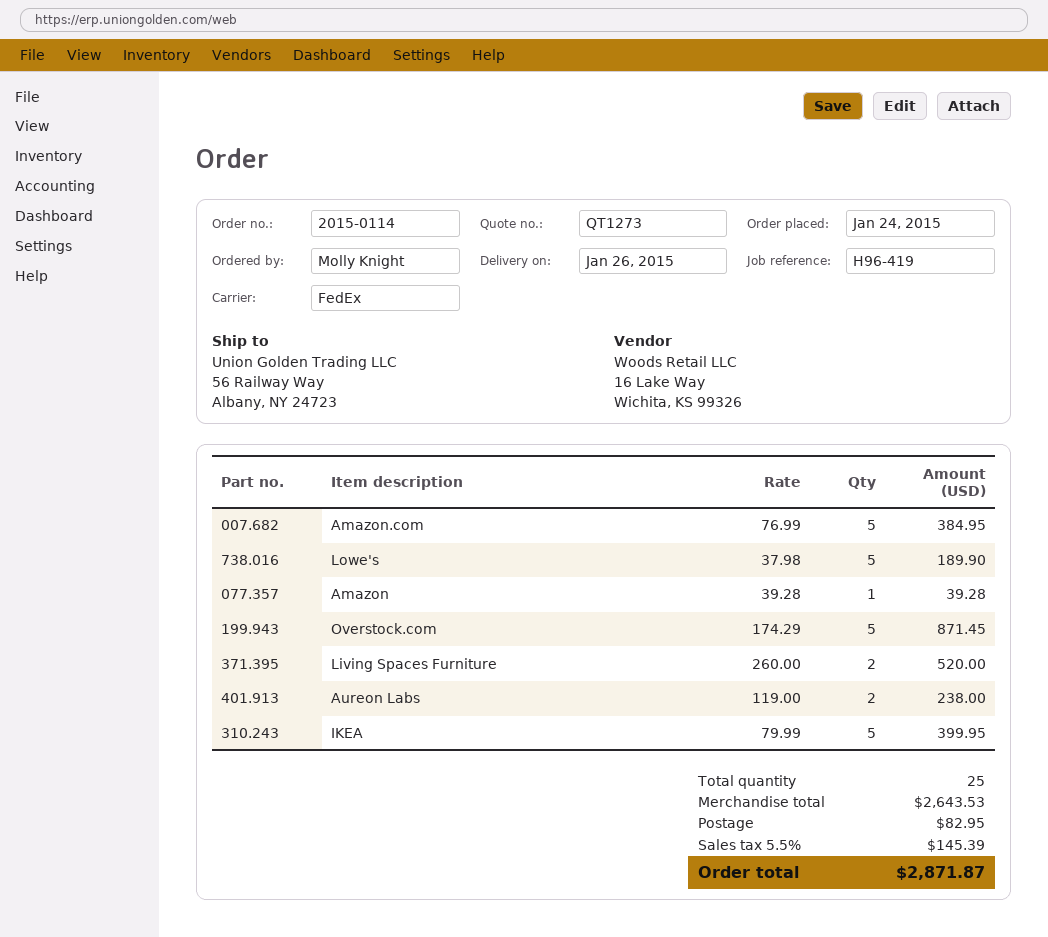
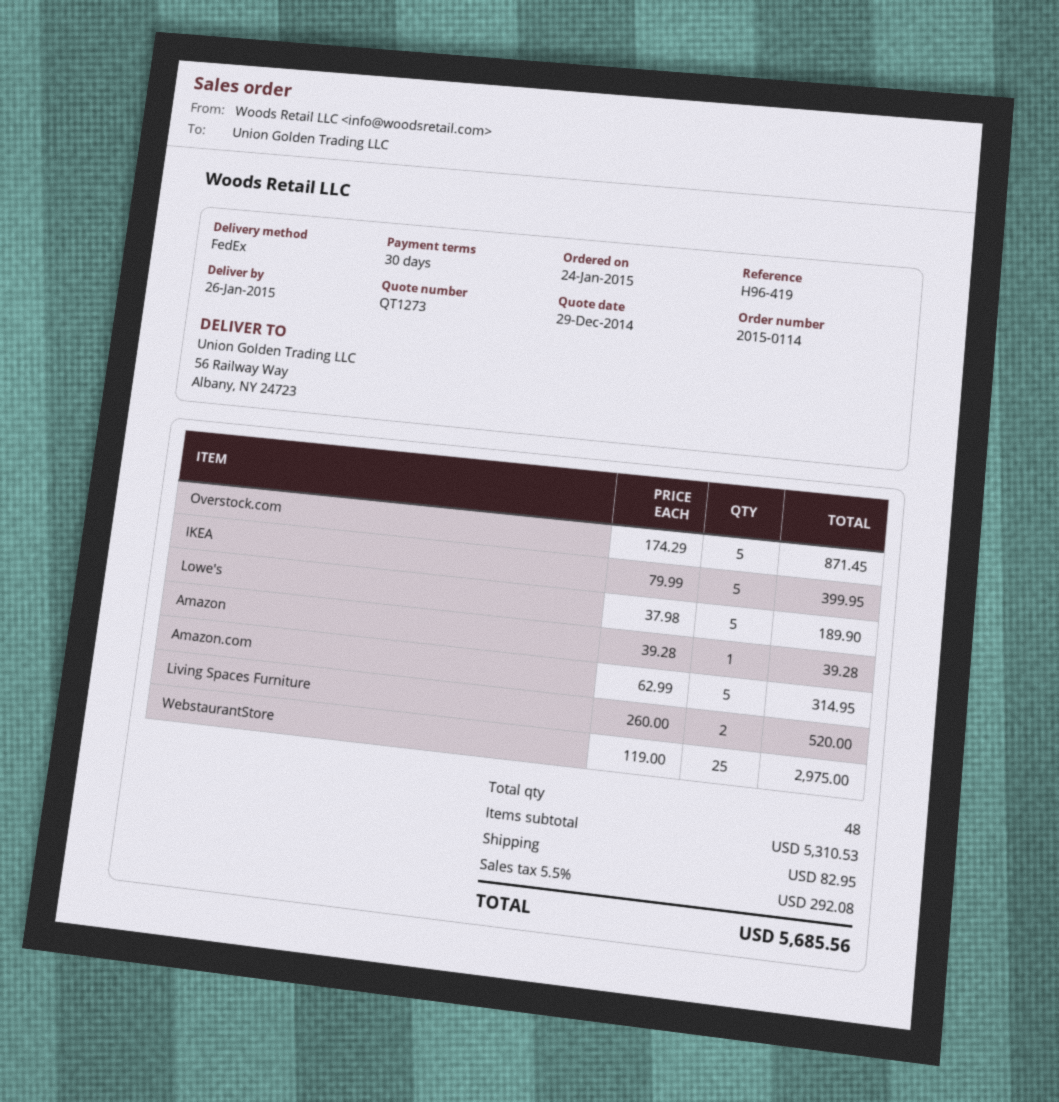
Amazon.com: 5 x 76.99 = 384.95 -> 5 x 62.99 = 314.95
Aureon Labs: 2 x 119.00 = 238.00 -> none
WebstaurantStore: none -> 25 x 119.00 = 2975.00
total quantity: 25 -> 48
subtotal: 2643.53 -> 5310.53
tax: 5.5% = 145.39 -> 5.5% = 292.08
total: 2871.87 -> 5685.56

